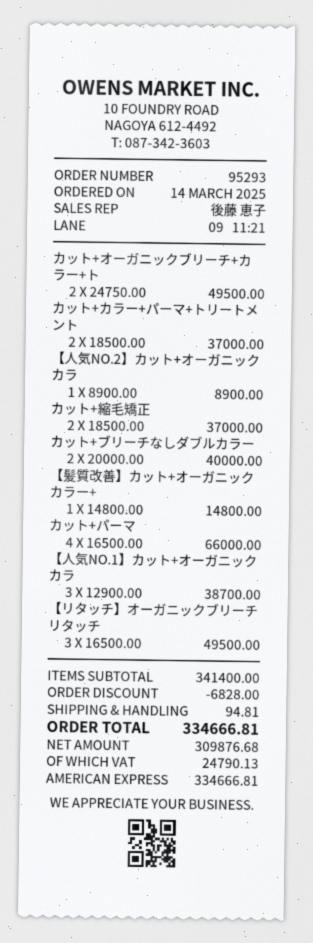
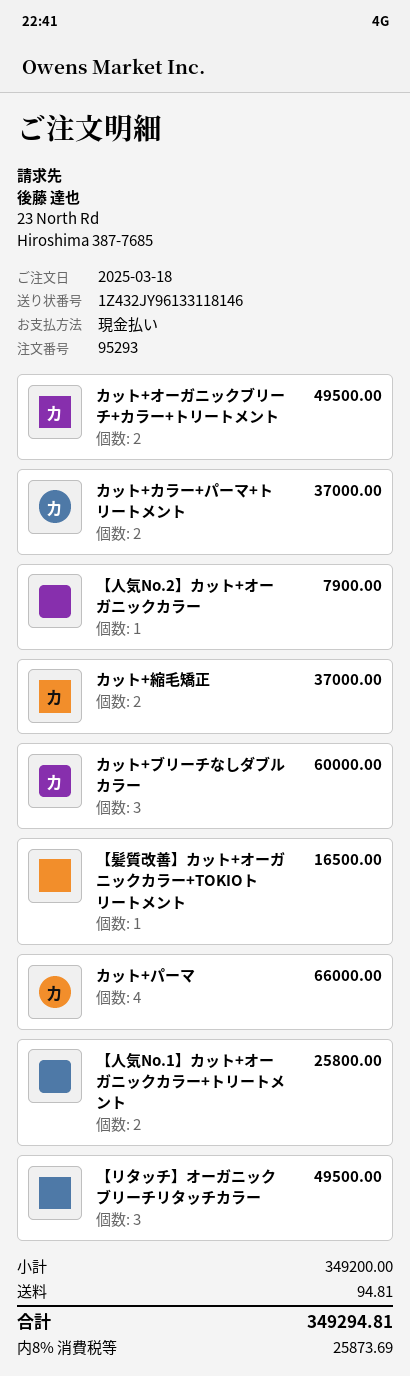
order date: 2025-03-14 -> 2025-03-18
payment method: American Express -> cash
【人気NO.2】カット+オーガニックカラ: 1 for 8900.00 -> 1 for 7900.00
カット+ブリーチなしダブルカラー: 2 for 40000.00 -> 3 for 60000.00
【髪質改善】カット+オーガニックカラー+: 1 for 14800.00 -> 1 for 16500.00
【人気NO.1】カット+オーガニックカラ: 3 for 38700.00 -> 2 for 25800.00
subtotal: 341400.00 -> 349200.00
discount: 6828.00 -> none
tax: 24790.13 -> 25873.69
total: 334666.81 -> 349294.81

